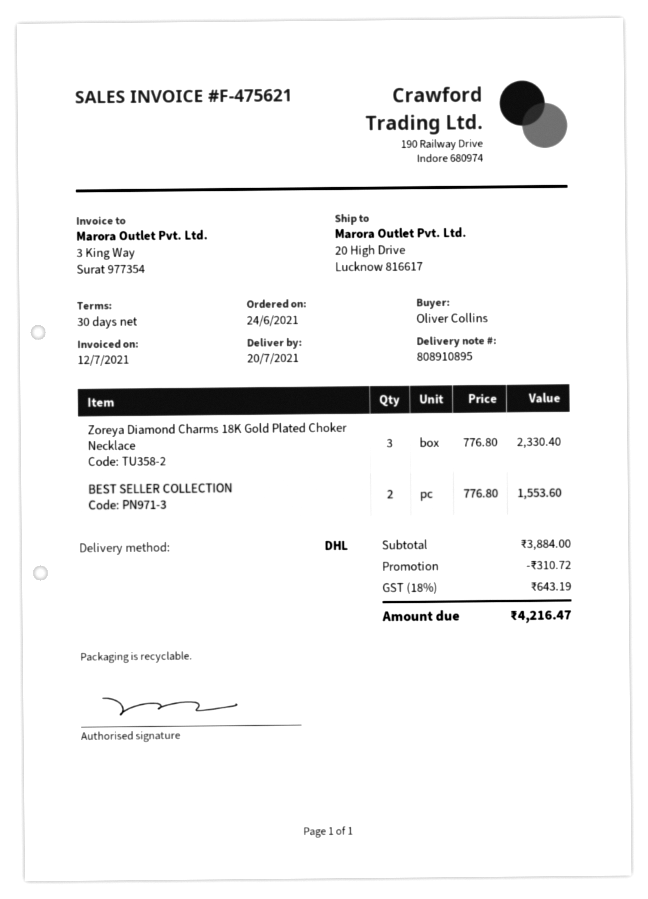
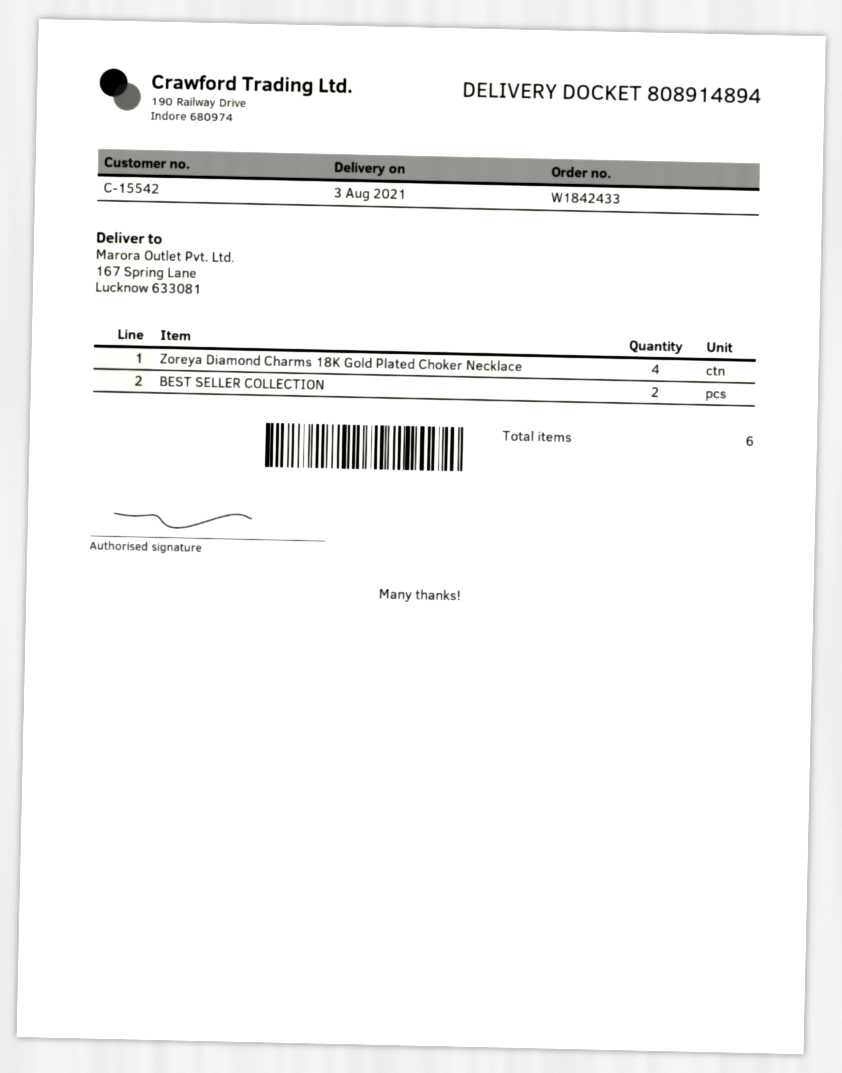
delivery note number: 808910895 -> 808914894
delivery date: 2021-07-20 -> 2021-08-03
ship to: 20 High Drive, Lucknow 816617 -> 167 Spring Lane, Lucknow 633081
Zoreya Diamond Charms 18K Gold Plated Choker Necklace: 3 -> 4

